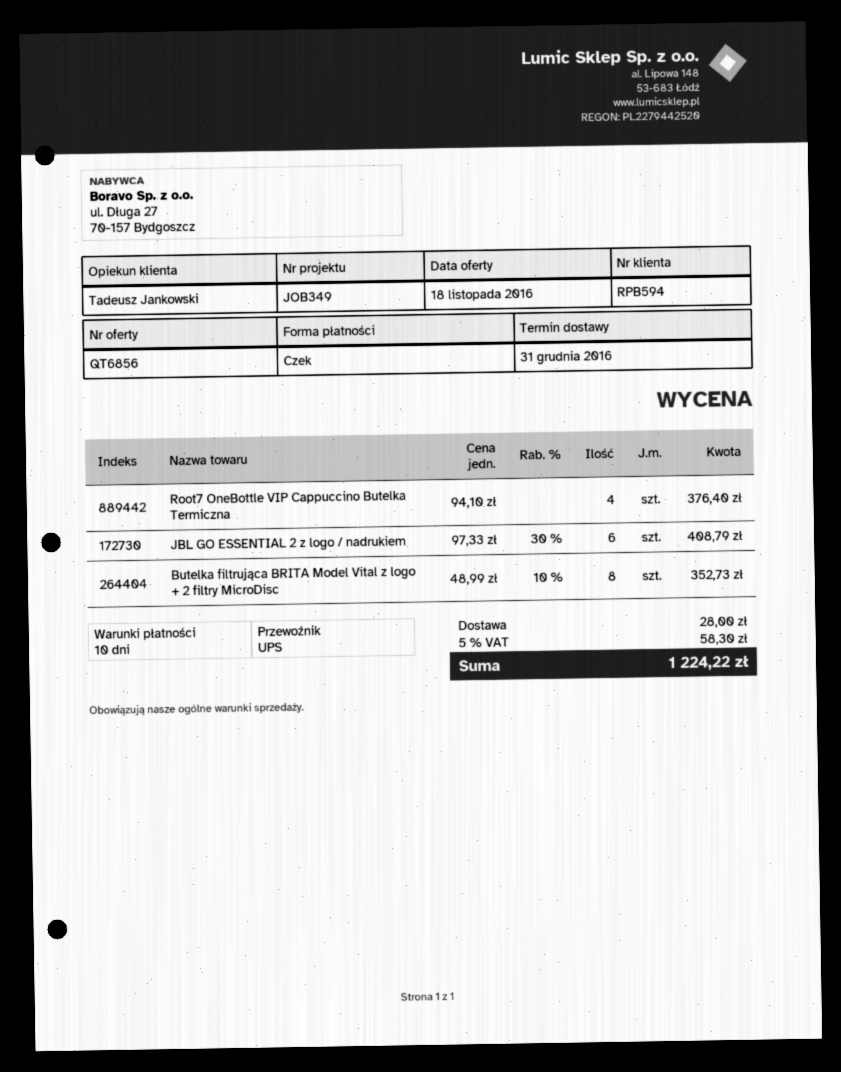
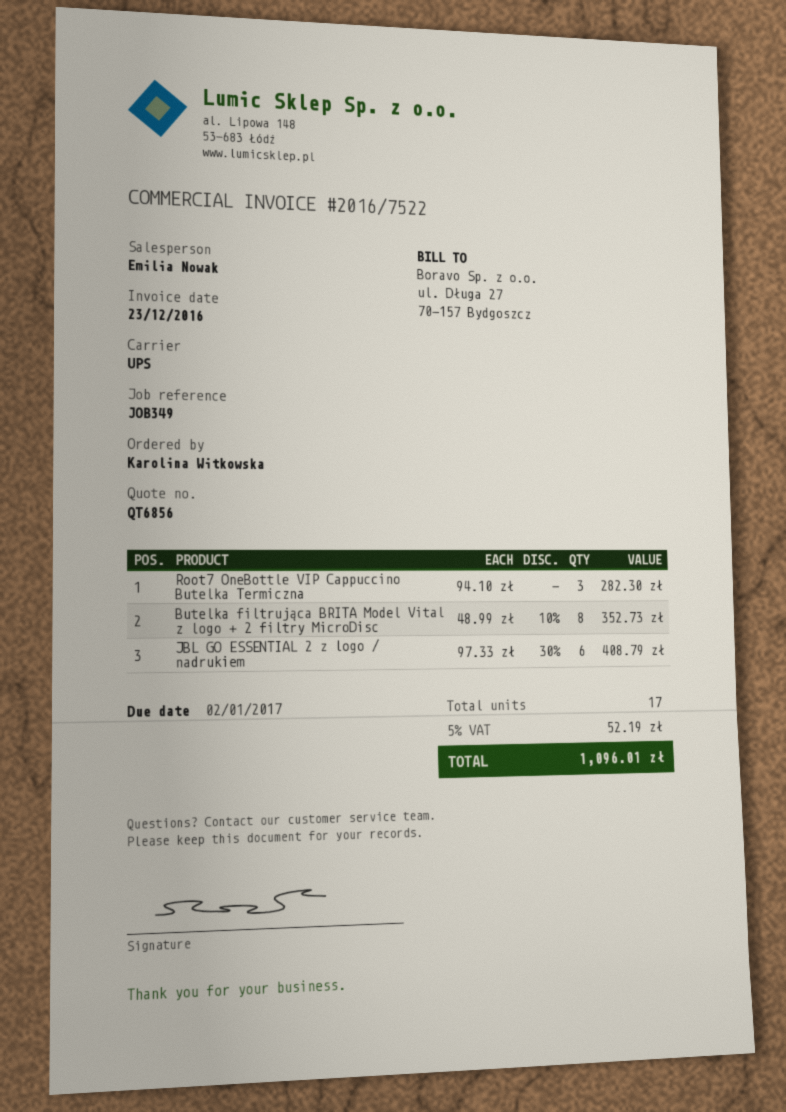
sales rep: Tadeusz Jankowski -> Emilia Nowak
Root7 OneBottle VIP Cappuccino Butelka Termiczna: 4 x 94.10 = 376.40 -> 3 x 94.10 = 282.30
shipping: 28.00 -> none
tax: 5% = 58.30 -> 5% = 52.19
total: 1224.22 -> 1096.01

